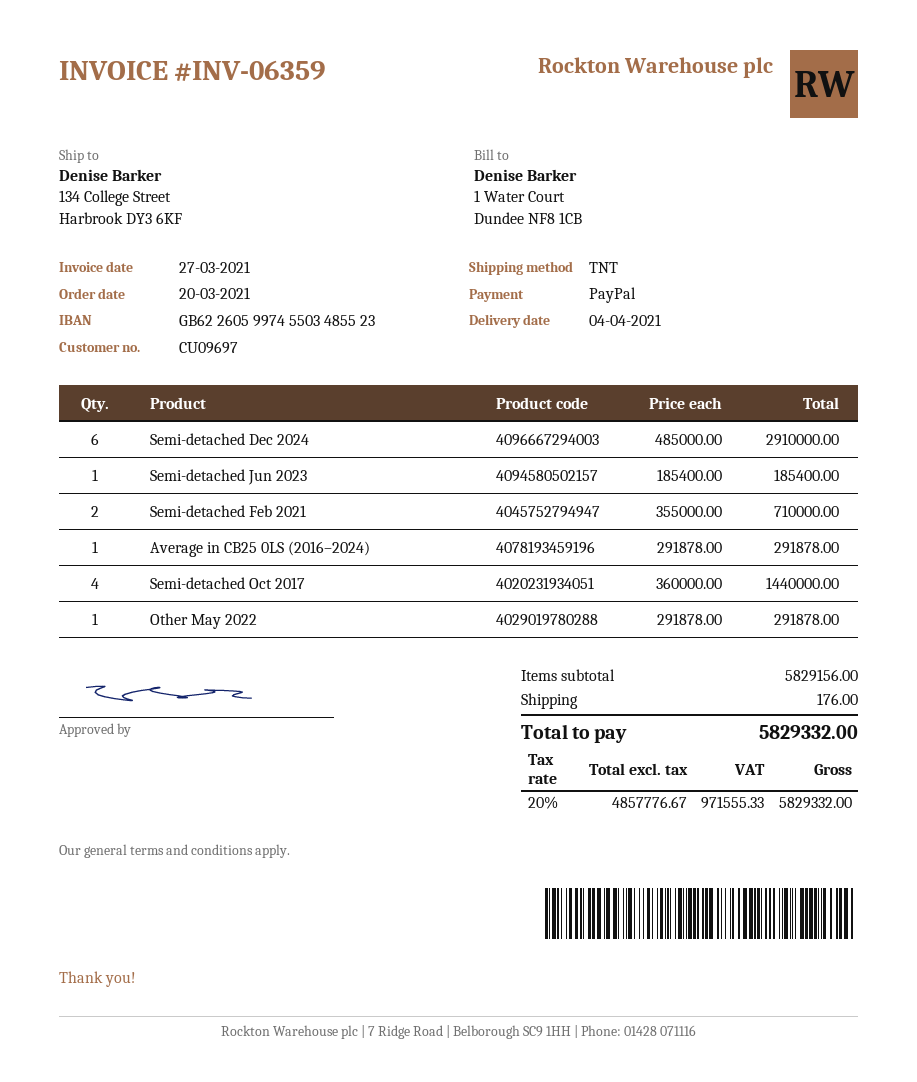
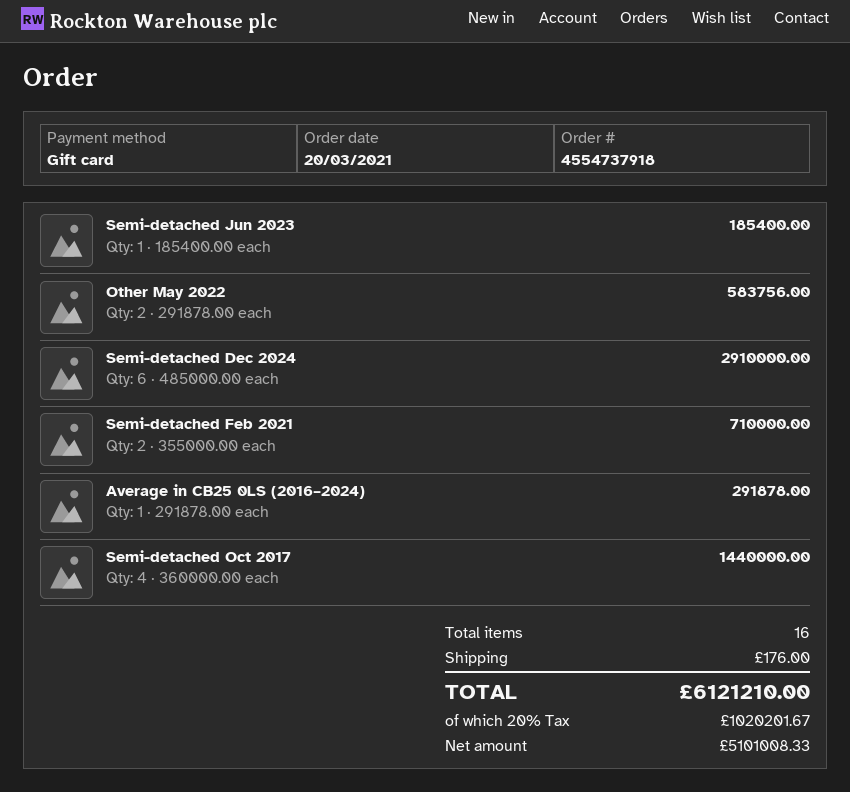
payment method: PayPal -> gift card
Other May 2022: 1 x 291878.00 = 291878.00 -> 2 x 291878.00 = 583756.00
net: 4857776.67 -> 5101008.33
tax: 20% = 971555.33 -> 20% = 1020201.67
total: 5829332.00 -> 6121210.00

